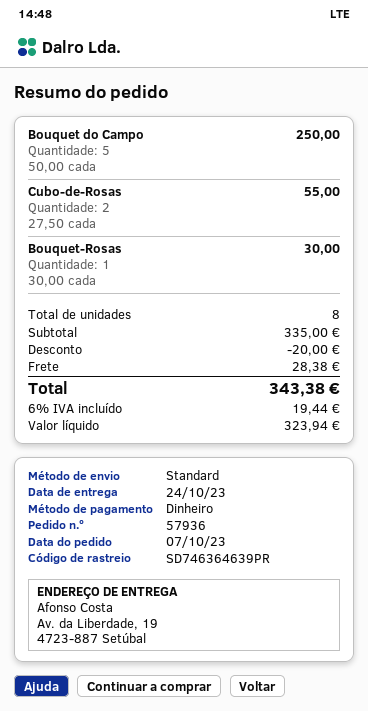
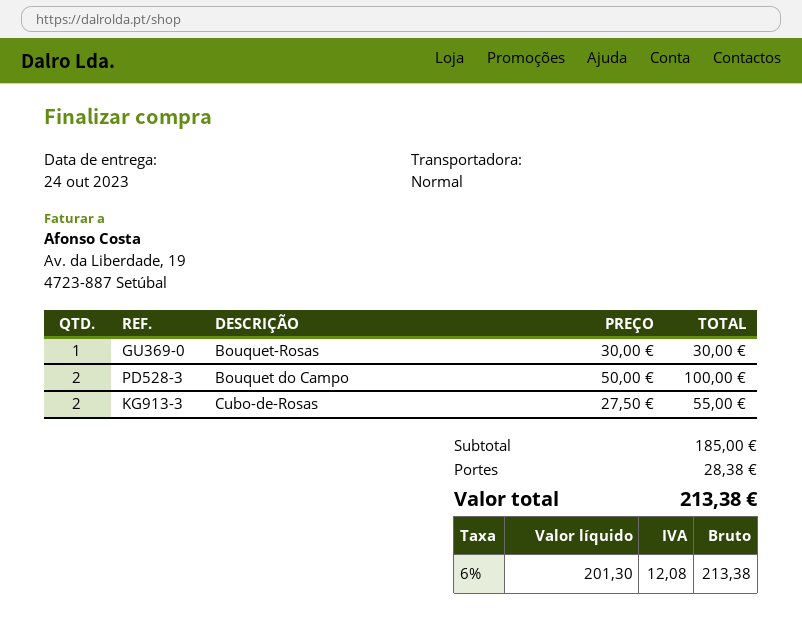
Bouquet do Campo: 5 x 50.00 = 250.00 -> 2 x 50.00 = 100.00
subtotal: 335.00 -> 185.00
discount: 20.00 -> none
net: 323.94 -> 201.30
tax: 6% = 19.44 -> 6% = 12.08
total: 343.38 -> 213.38

